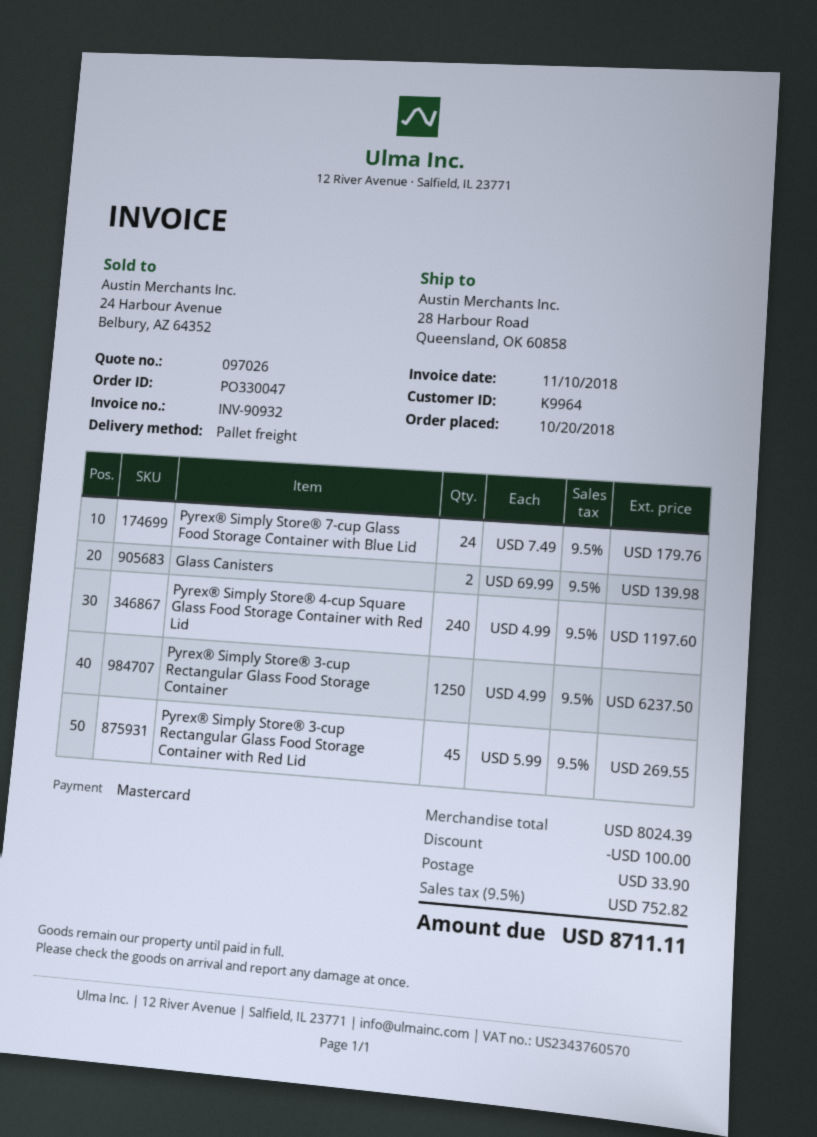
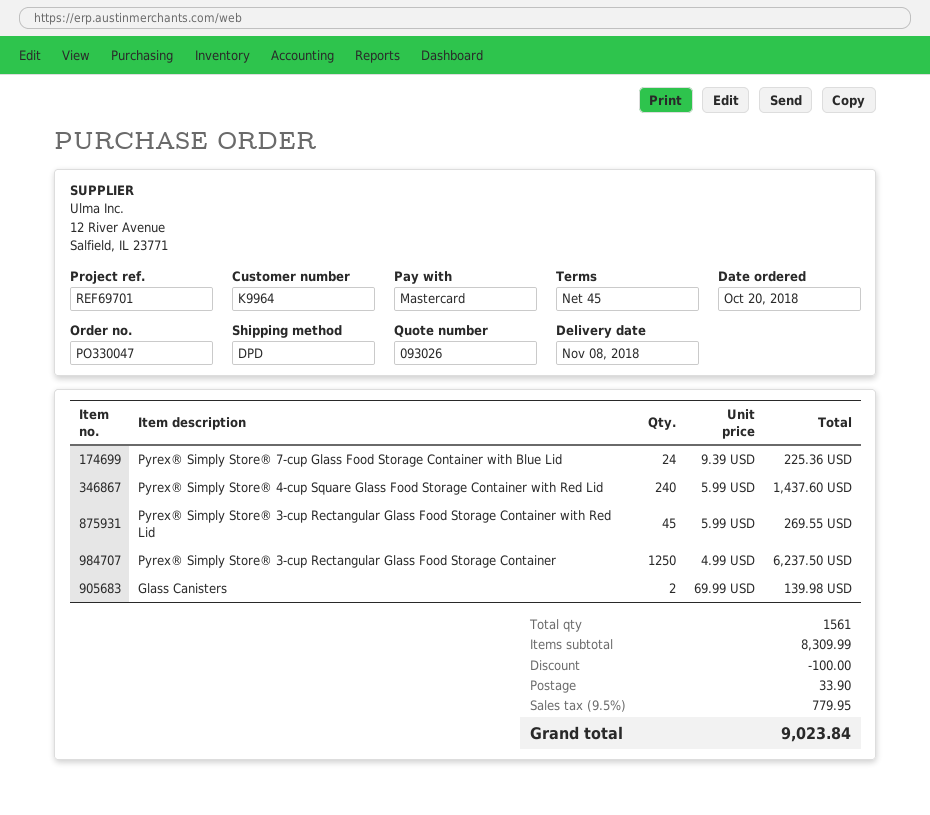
quote number: 097026 -> 093026
shipping method: pallet freight -> DPD
Pyrex® Simply Store® 7-cup Glass Food Storage Container with Blue Lid: 24 x 7.49 = 179.76 -> 24 x 9.39 = 225.36
Pyrex® Simply Store® 4-cup Square Glass Food Storage Container with Red Lid: 240 x 4.99 = 1197.60 -> 240 x 5.99 = 1437.60
subtotal: 8024.39 -> 8309.99
tax: 9.5% = 752.82 -> 9.5% = 779.95
total: 8711.11 -> 9023.84

